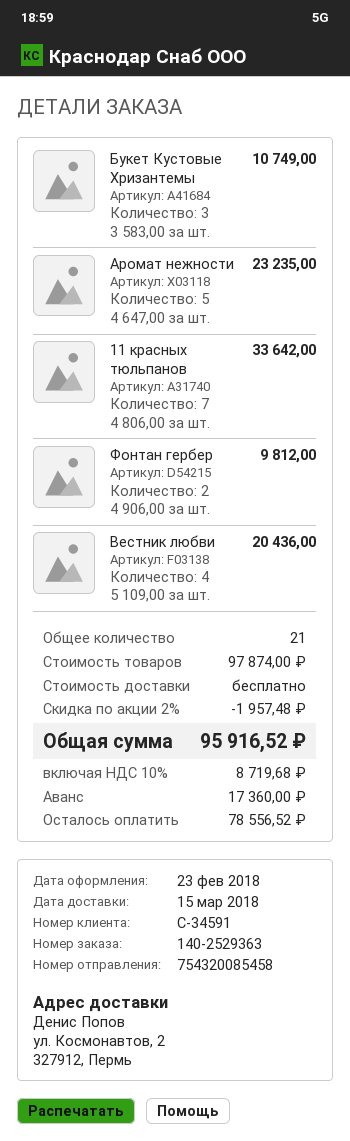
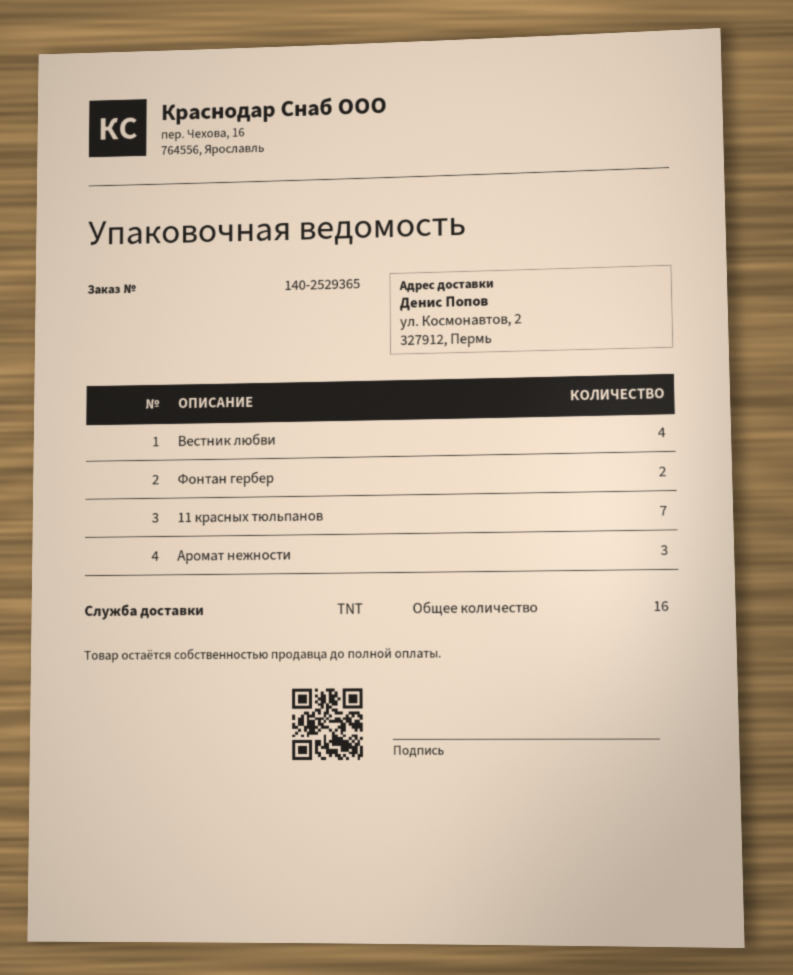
order number: 140-2529363 -> 140-2529365
Букет Кустовые Хризантемы: 3 -> none
Аромат нежности: 5 -> 3
total quantity: 21 -> 16

